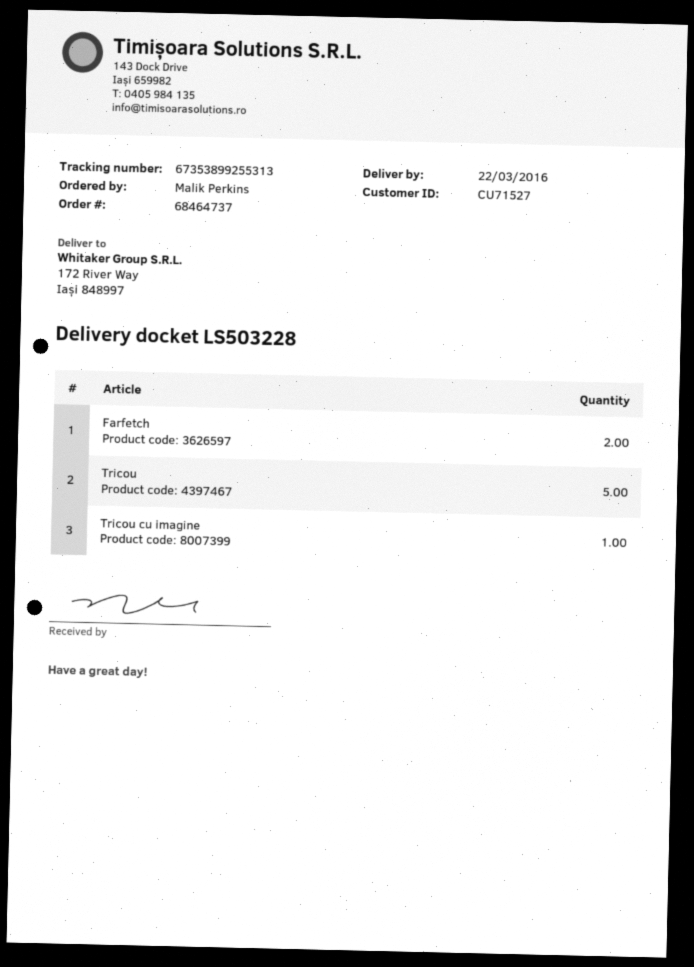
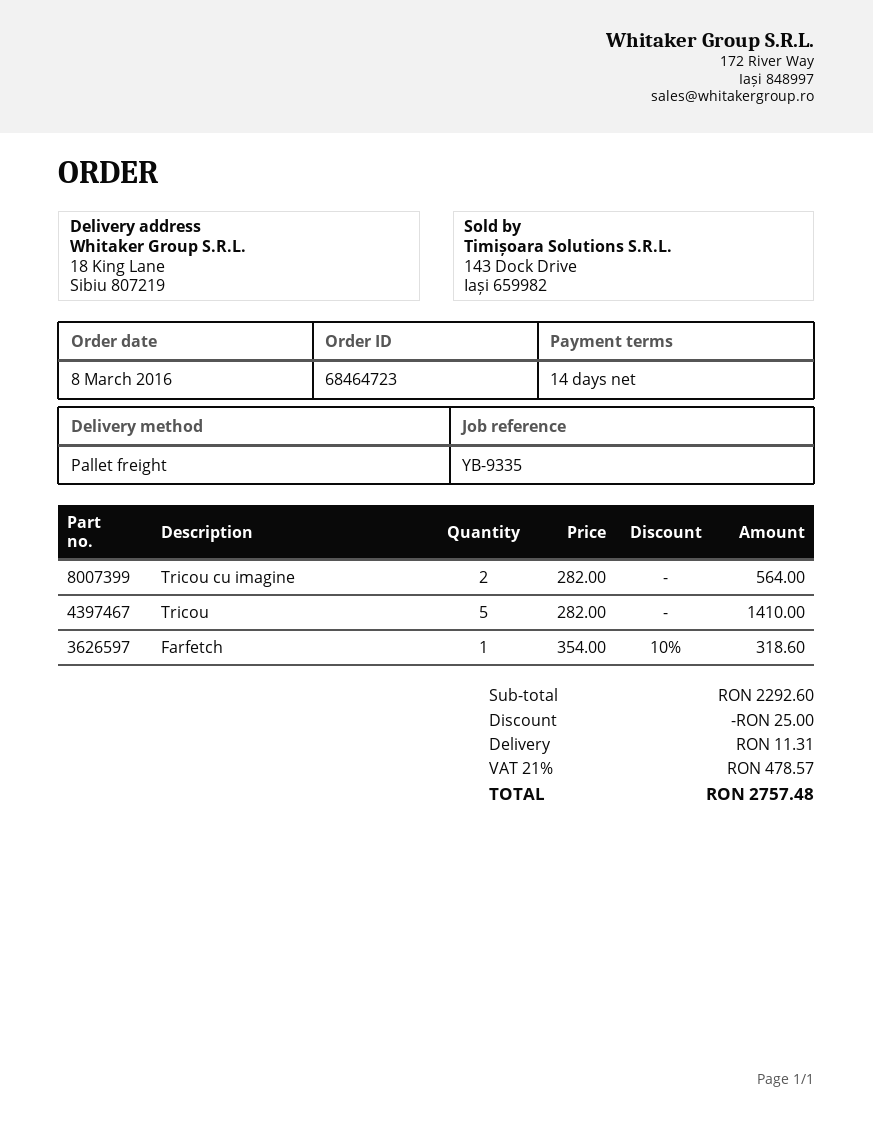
order number: 68464737 -> 68464723
ship to: 172 River Way, Iași 848997 -> 18 King Lane, Sibiu 807219
Farfetch: 2 -> 1
Tricou cu imagine: 1 -> 2

